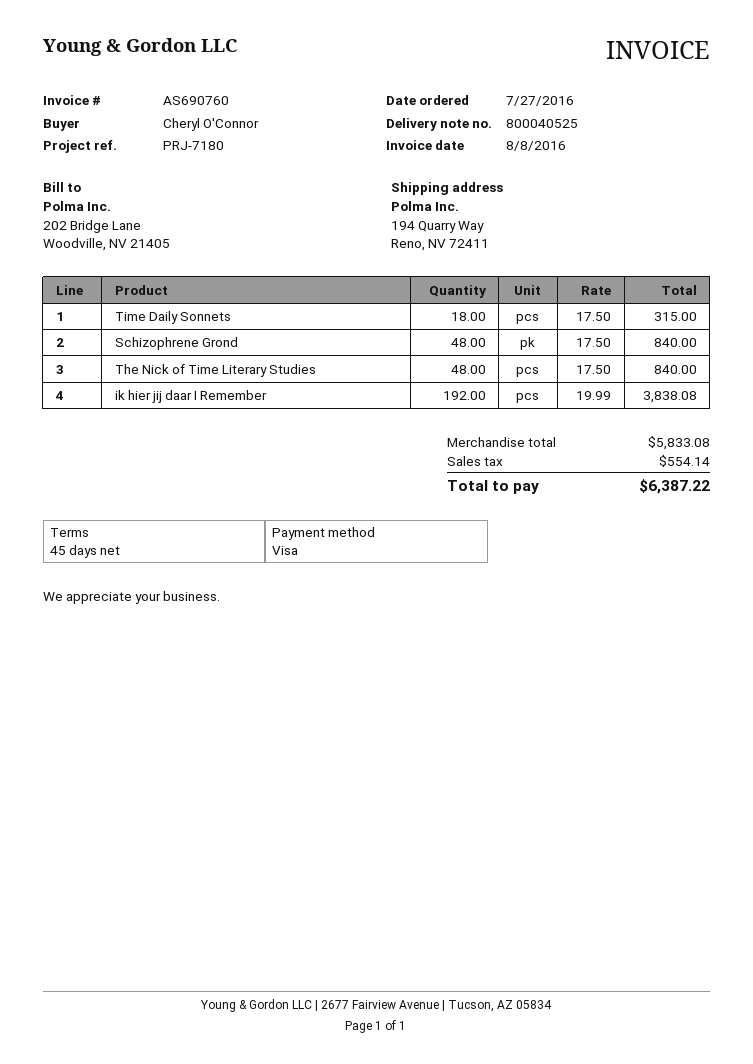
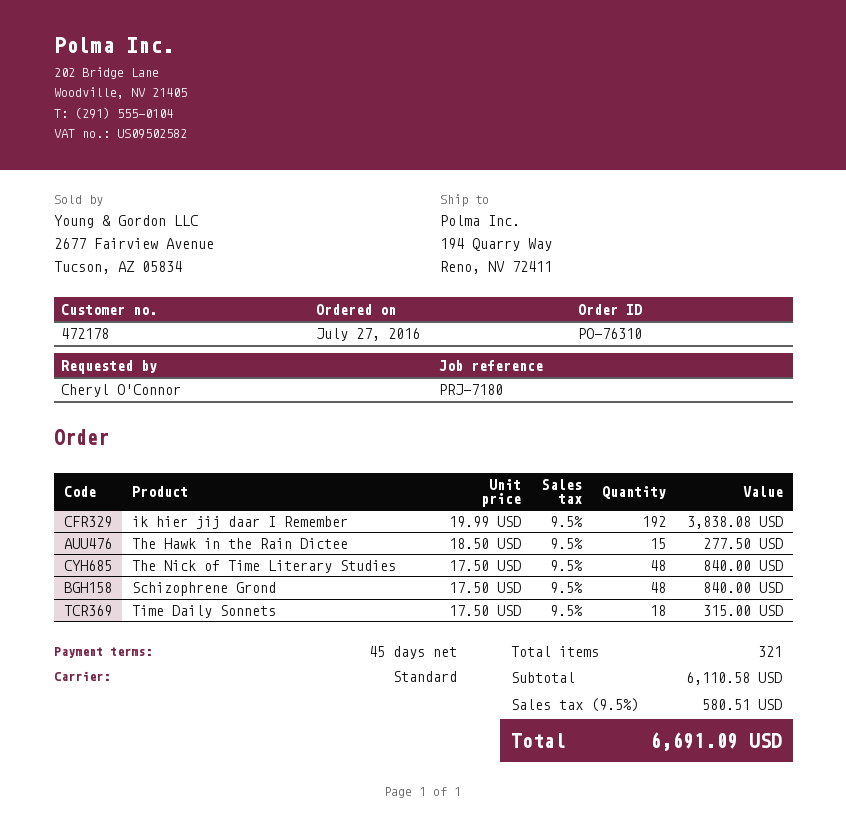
The Hawk in the Rain Dictee: none -> 15 x 18.50 = 277.50
subtotal: 5833.08 -> 6110.58
tax: 554.14 -> 580.51
total: 6387.22 -> 6691.09

